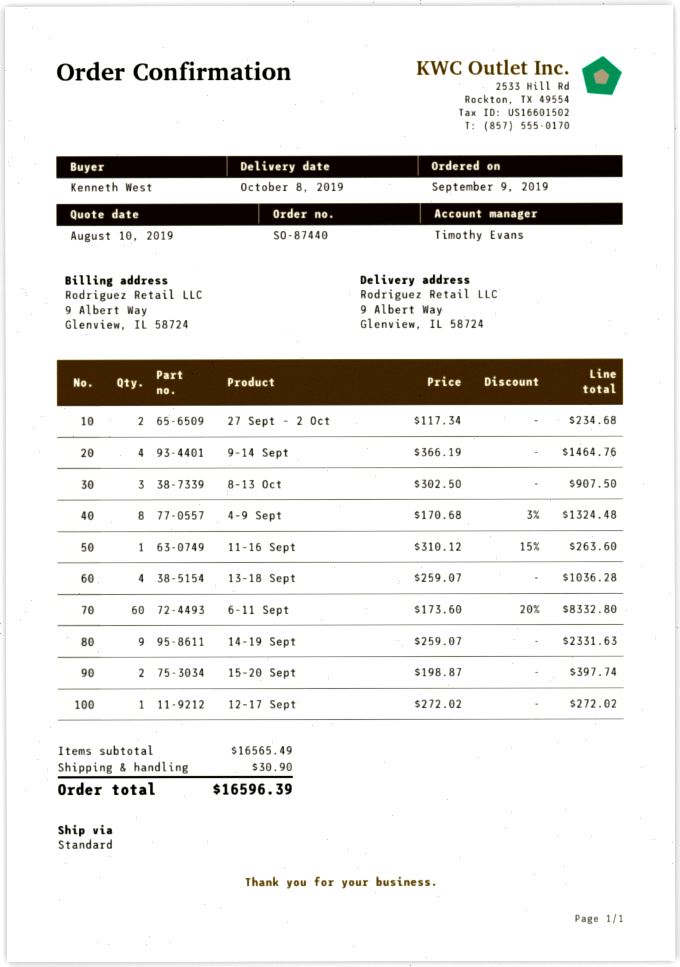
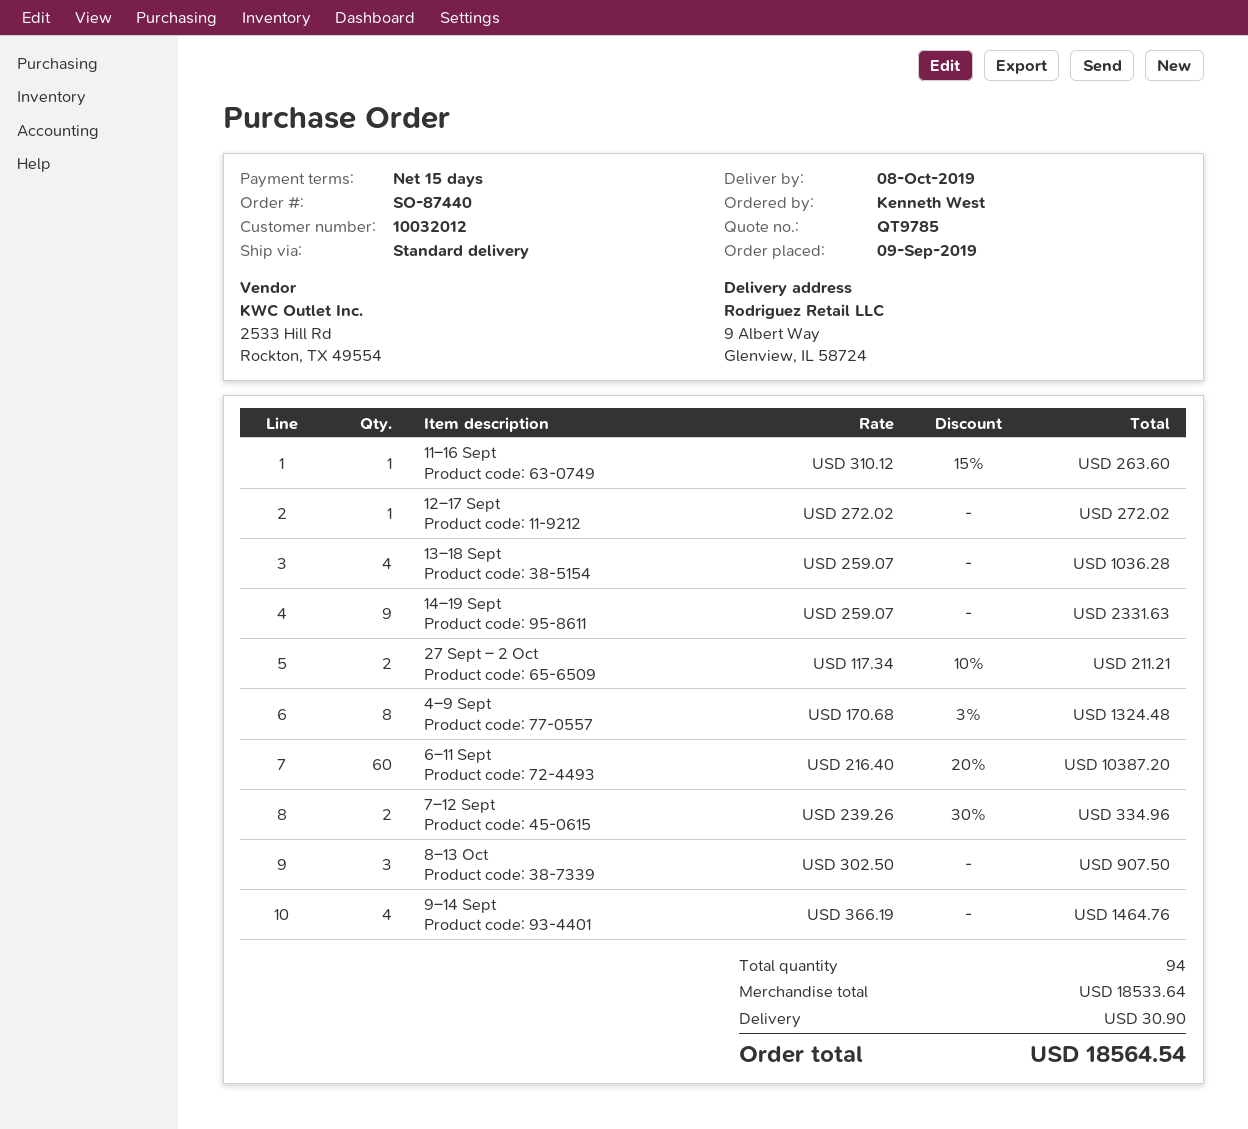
27 Sept – 2 Oct: 2 x 117.34 = 234.68 -> 2 x 117.34 - 10% = 211.21
6–11 Sept: 60 x 173.60 - 20% = 8332.80 -> 60 x 216.40 - 20% = 10387.20
15–20 Sept: 2 x 198.87 = 397.74 -> none
7–12 Sept: none -> 2 x 239.26 - 30% = 334.96
subtotal: 16565.49 -> 18533.64
total: 16596.39 -> 18564.54

